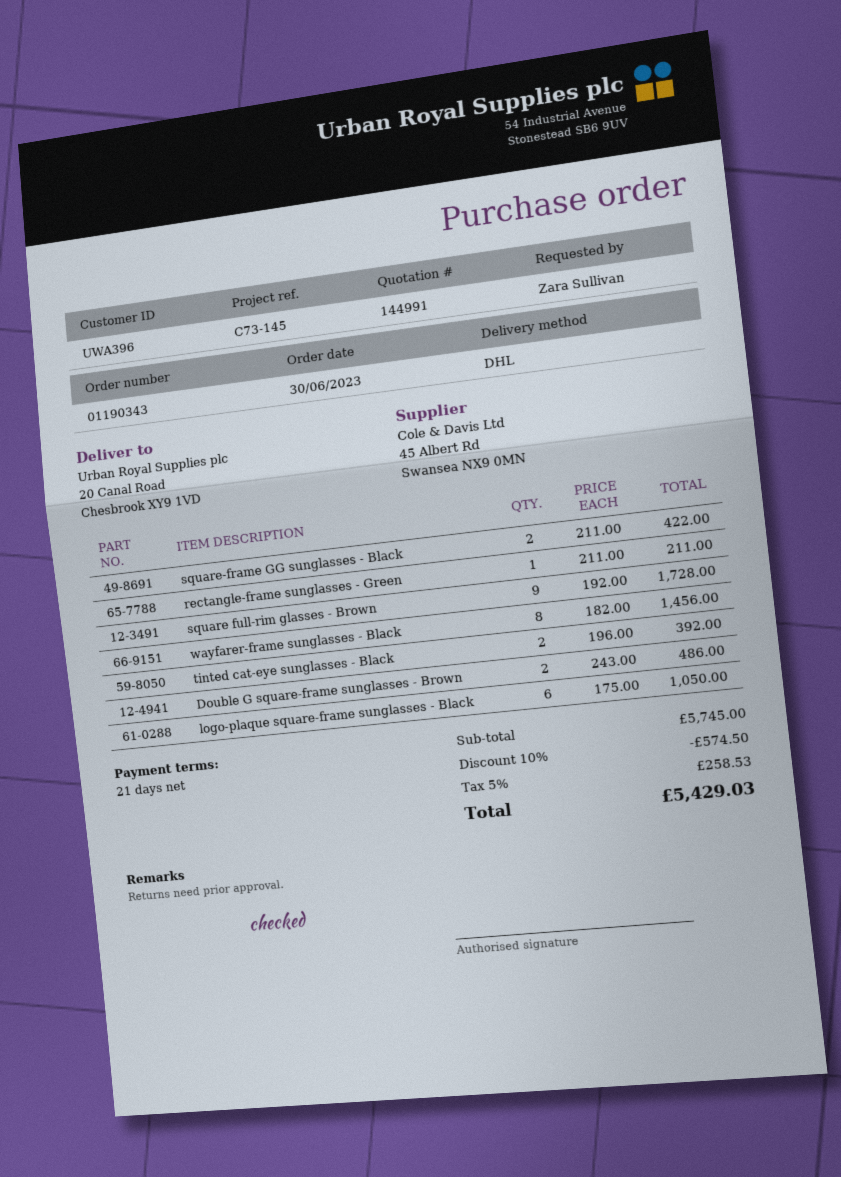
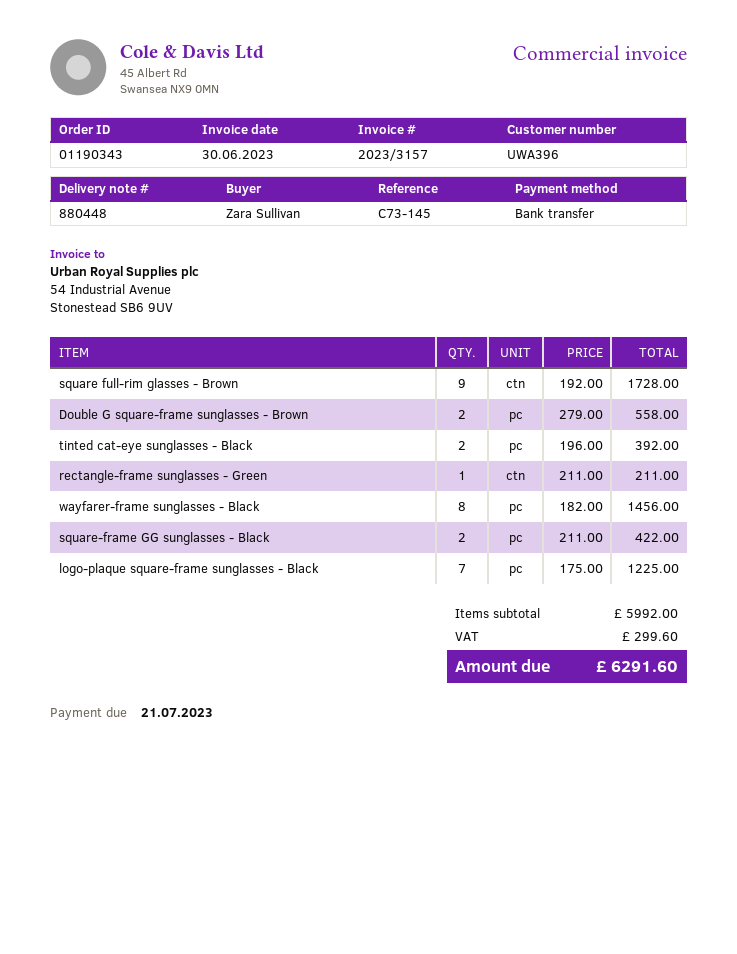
Double G square-frame sunglasses - Brown: 2 x 243.00 = 486.00 -> 2 x 279.00 = 558.00
logo-plaque square-frame sunglasses - Black: 6 x 175.00 = 1050.00 -> 7 x 175.00 = 1225.00
subtotal: 5745.00 -> 5992.00
discount: 10% = 574.50 -> none
tax: 258.53 -> 299.60
total: 5429.03 -> 6291.60

